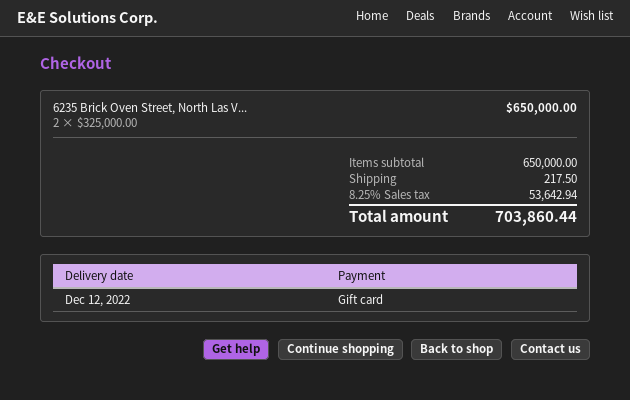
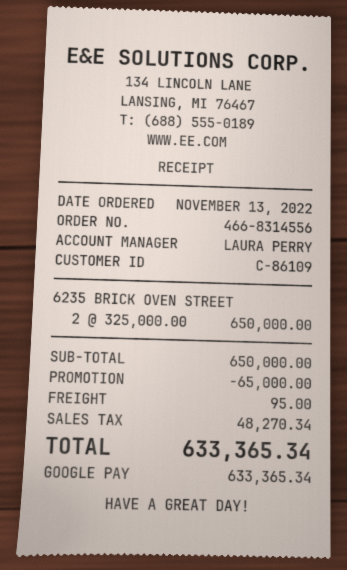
payment method: gift card -> Google Pay
discount: none -> 65000.00
shipping: 217.50 -> 95.00
tax: 53642.94 -> 48270.34
total: 703860.44 -> 633365.34

